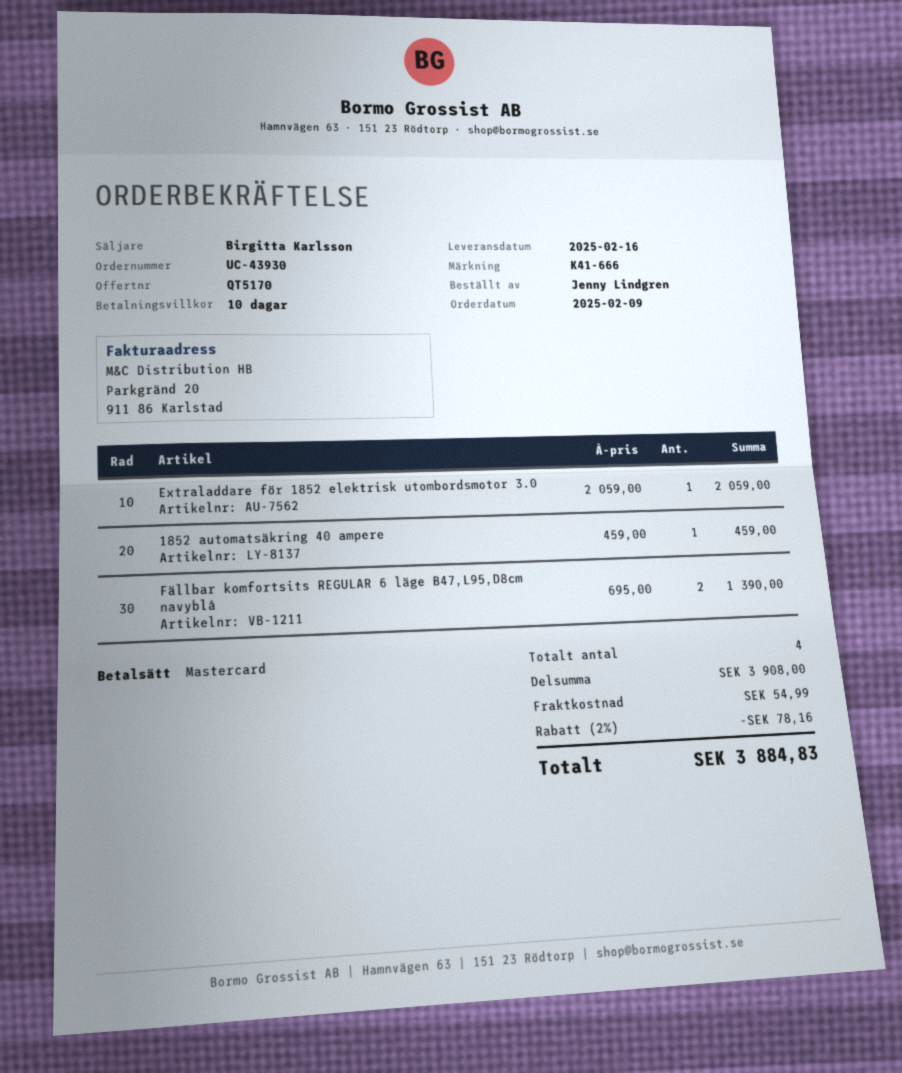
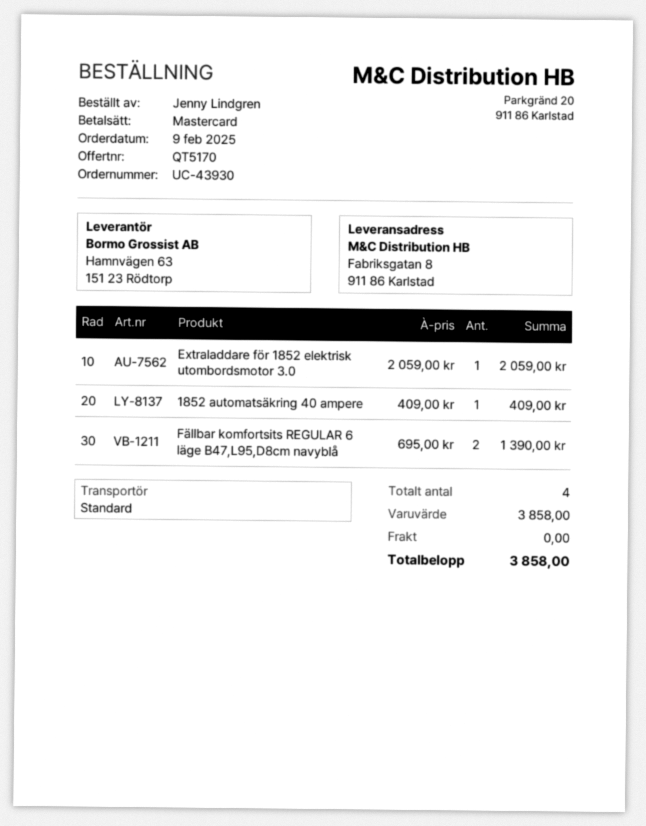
1852 automatsäkring 40 ampere: 1 x 459.00 = 459.00 -> 1 x 409.00 = 409.00
subtotal: 3908.00 -> 3858.00
discount: 2% = 78.16 -> none
shipping: 54.99 -> 0.00
total: 3884.83 -> 3858.00

